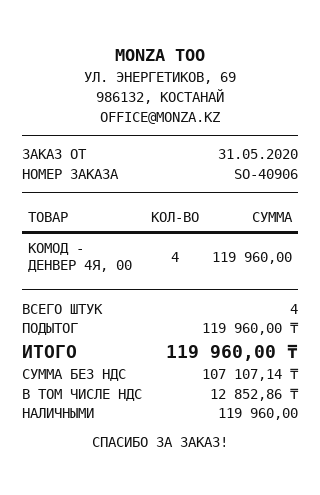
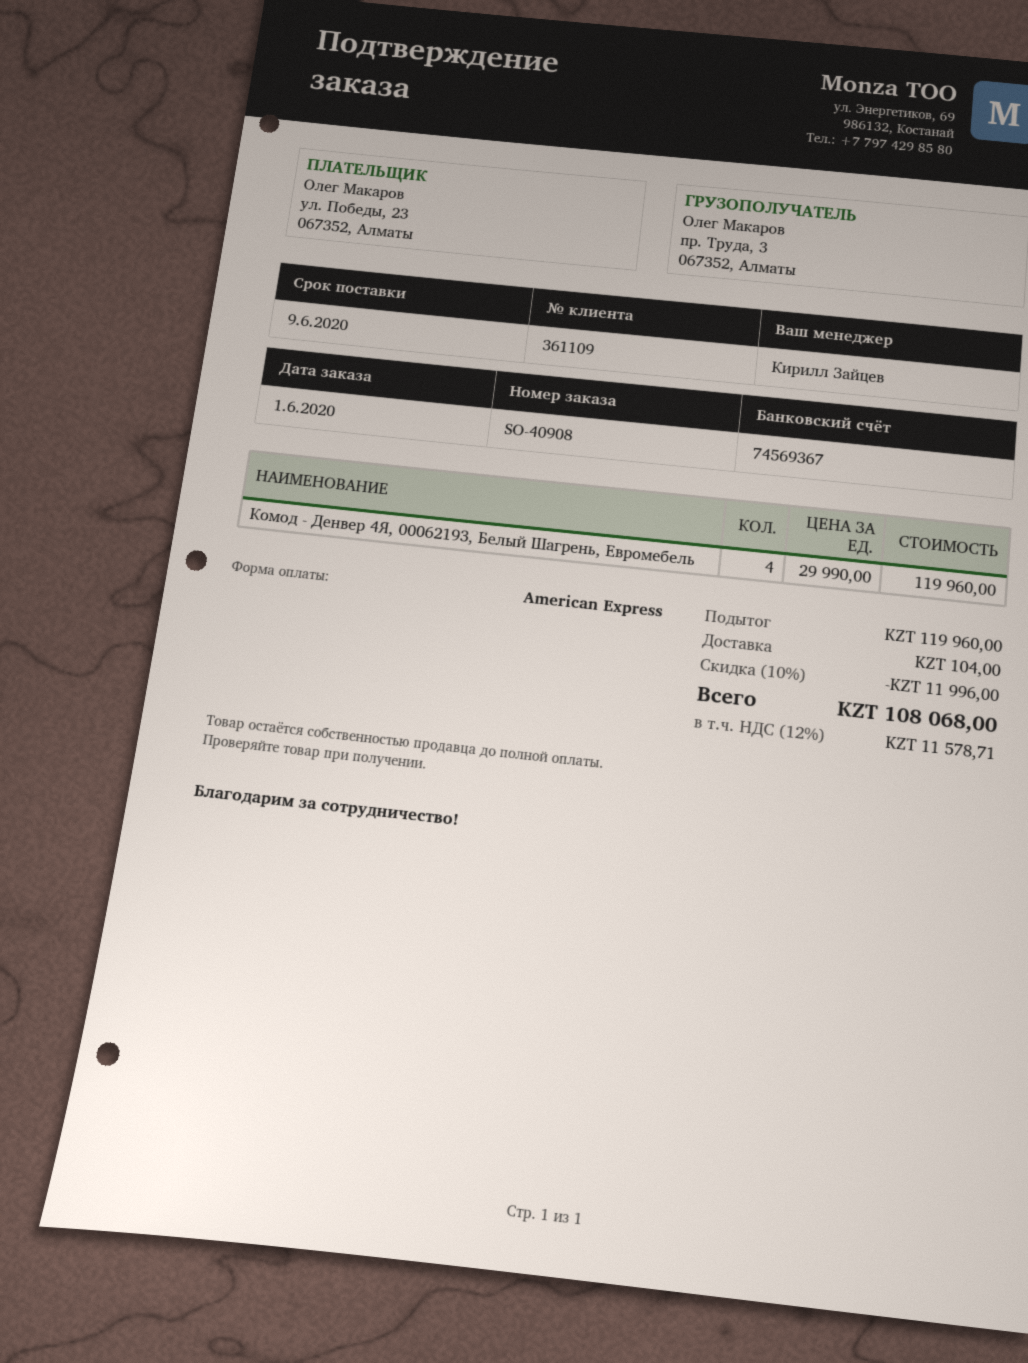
order number: SO-40906 -> SO-40908
order date: 2020-05-31 -> 2020-06-01
payment method: cash -> American Express
discount: none -> 10% = 11996.00
shipping: none -> 104.00
tax: 12852.86 -> 11578.71
total: 119960.00 -> 108068.00

